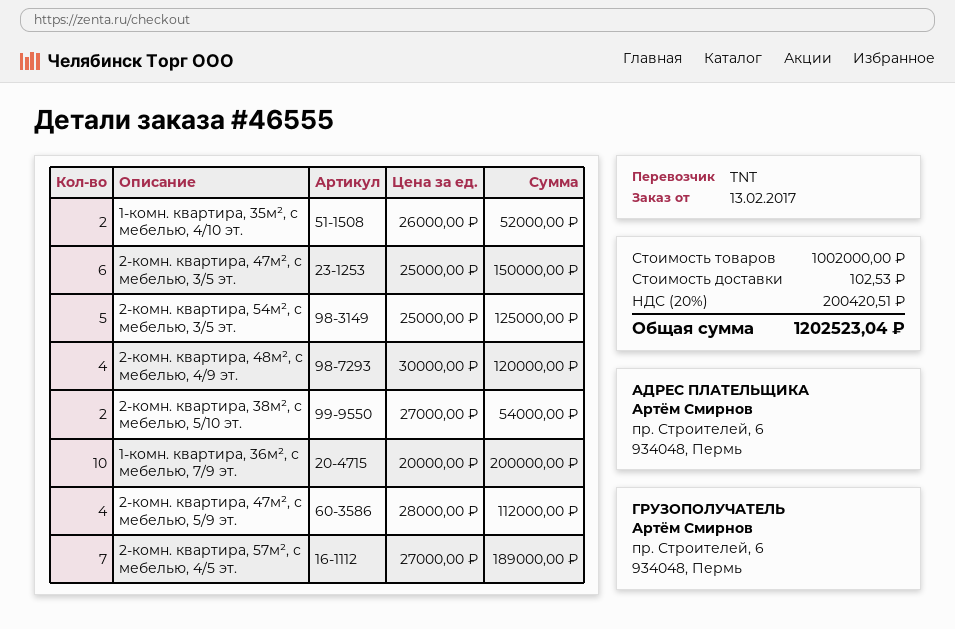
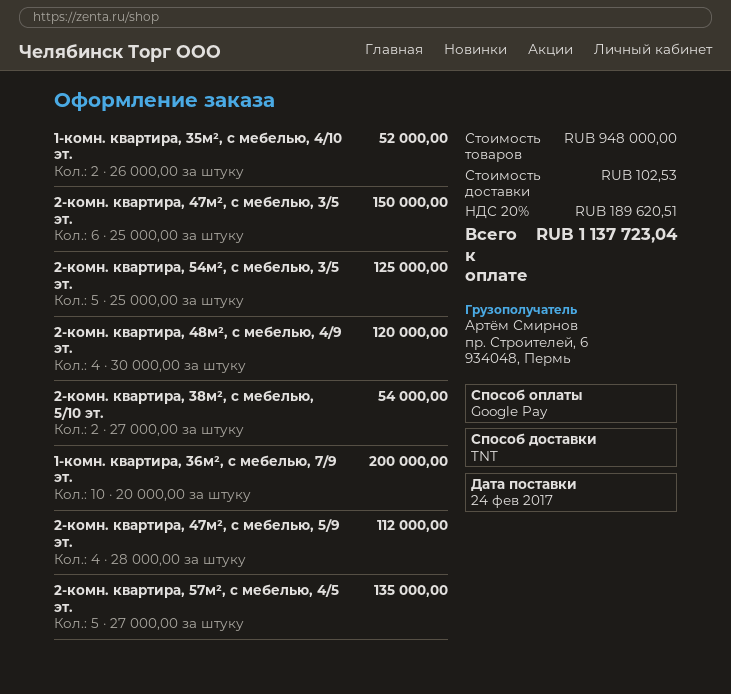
2-комн. квартира, 57м², с мебелью, 4/5 эт.: 7 x 27000.00 = 189000.00 -> 5 x 27000.00 = 135000.00
subtotal: 1002000.00 -> 948000.00
tax: 20% = 200420.51 -> 20% = 189620.51
total: 1202523.04 -> 1137723.04

